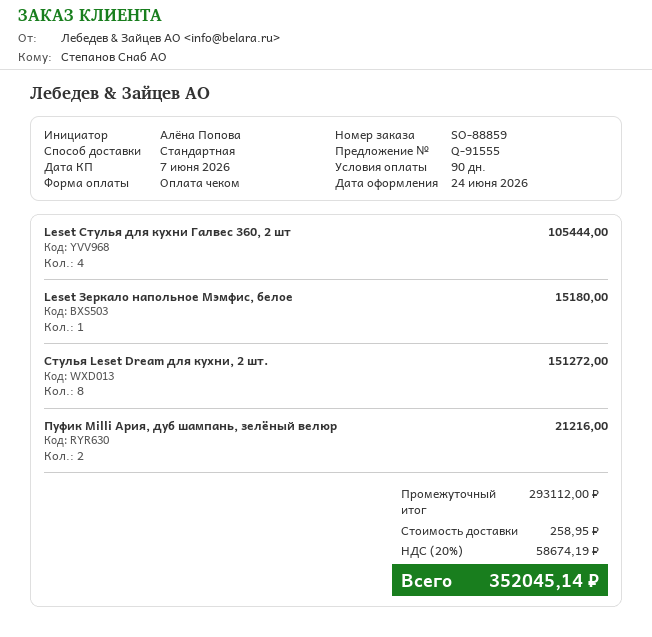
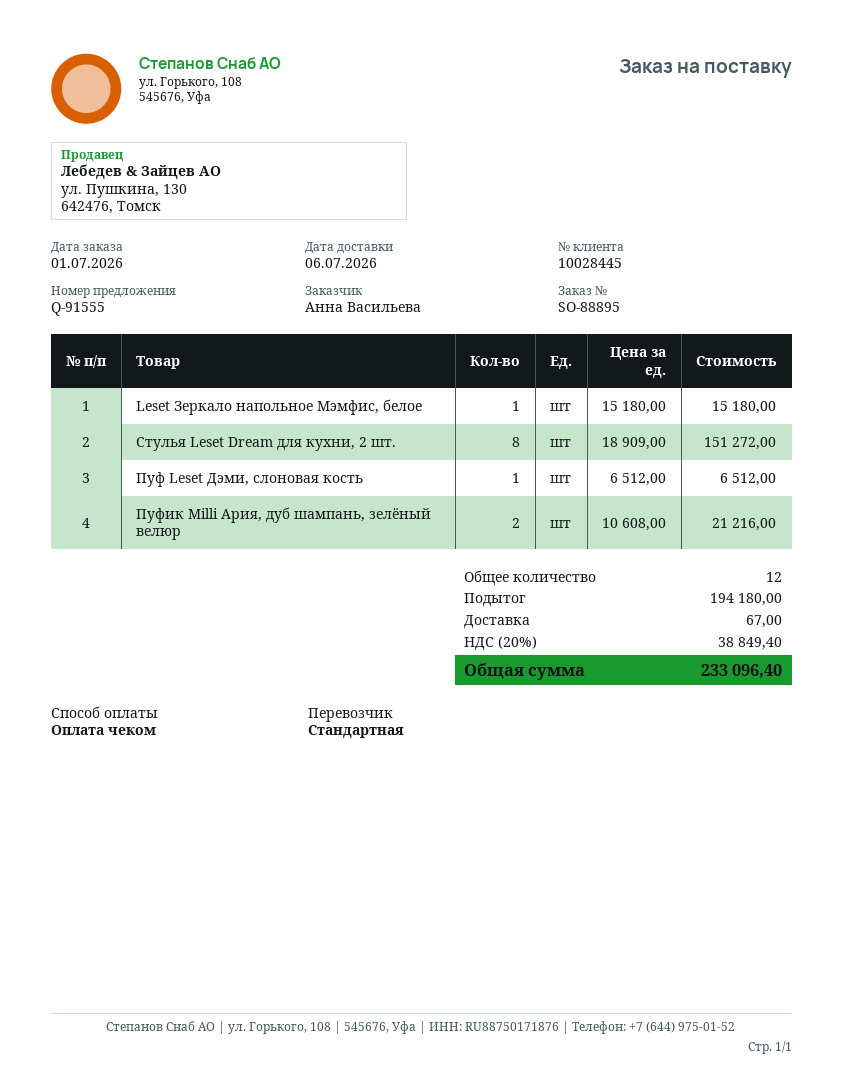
order number: SO-88859 -> SO-88895
order date: 2026-06-24 -> 2026-07-01
ordered by: Алёна Попова -> Анна Васильева
Leset Стулья для кухни Галвес 360, 2 шт: 4 for 105444.00 -> none
Пуф Leset Дэми, слоновая кость: none -> 1 for 6512.00
subtotal: 293112.00 -> 194180.00
shipping: 258.95 -> 67.00
tax: 20% = 58674.19 -> 20% = 38849.40
total: 352045.14 -> 233096.40

